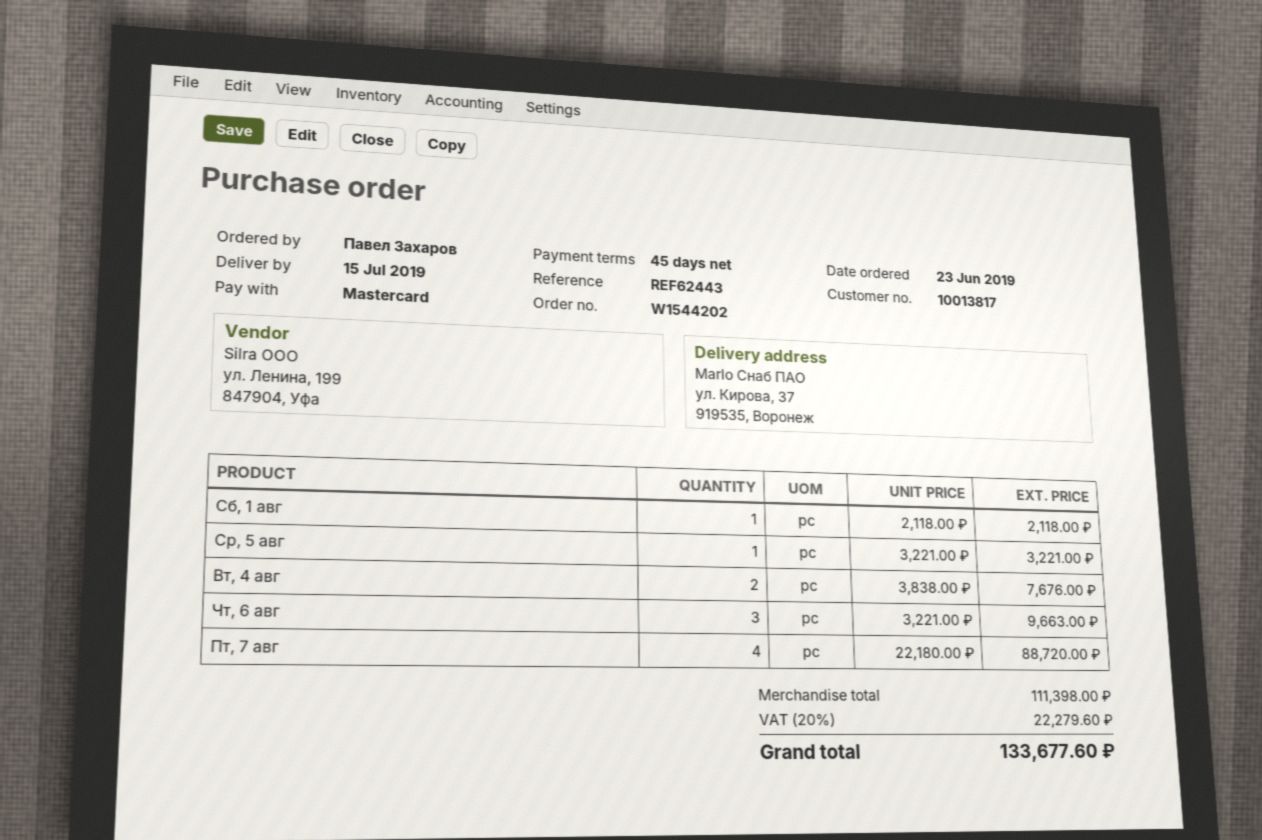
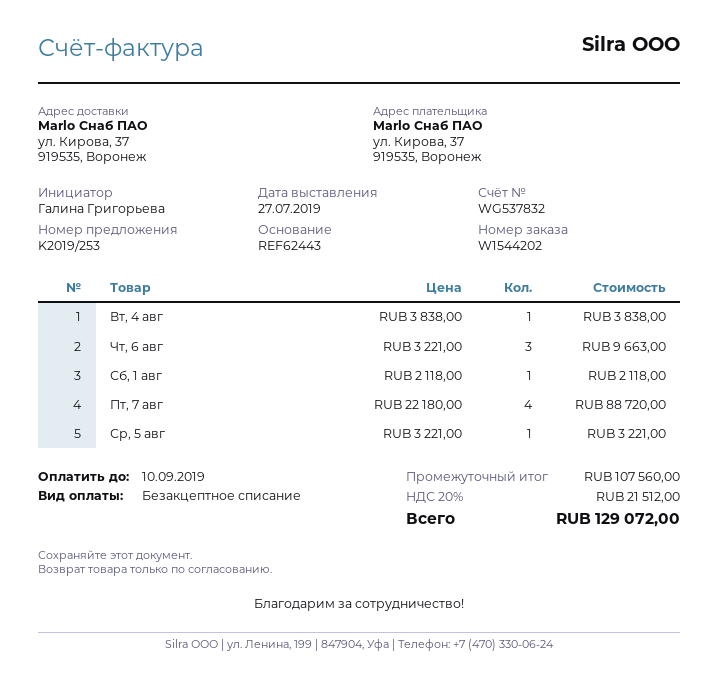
ordered by: Павел Захаров -> Галина Григорьева
payment method: Mastercard -> direct debit
Вт, 4 авг: 2 x 3838.00 = 7676.00 -> 1 x 3838.00 = 3838.00
subtotal: 111398.00 -> 107560.00
tax: 20% = 22279.60 -> 20% = 21512.00
total: 133677.60 -> 129072.00

